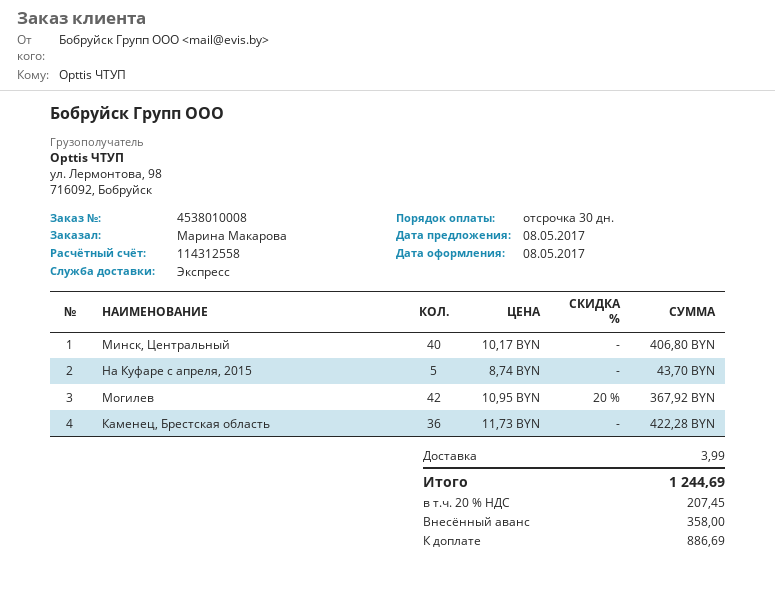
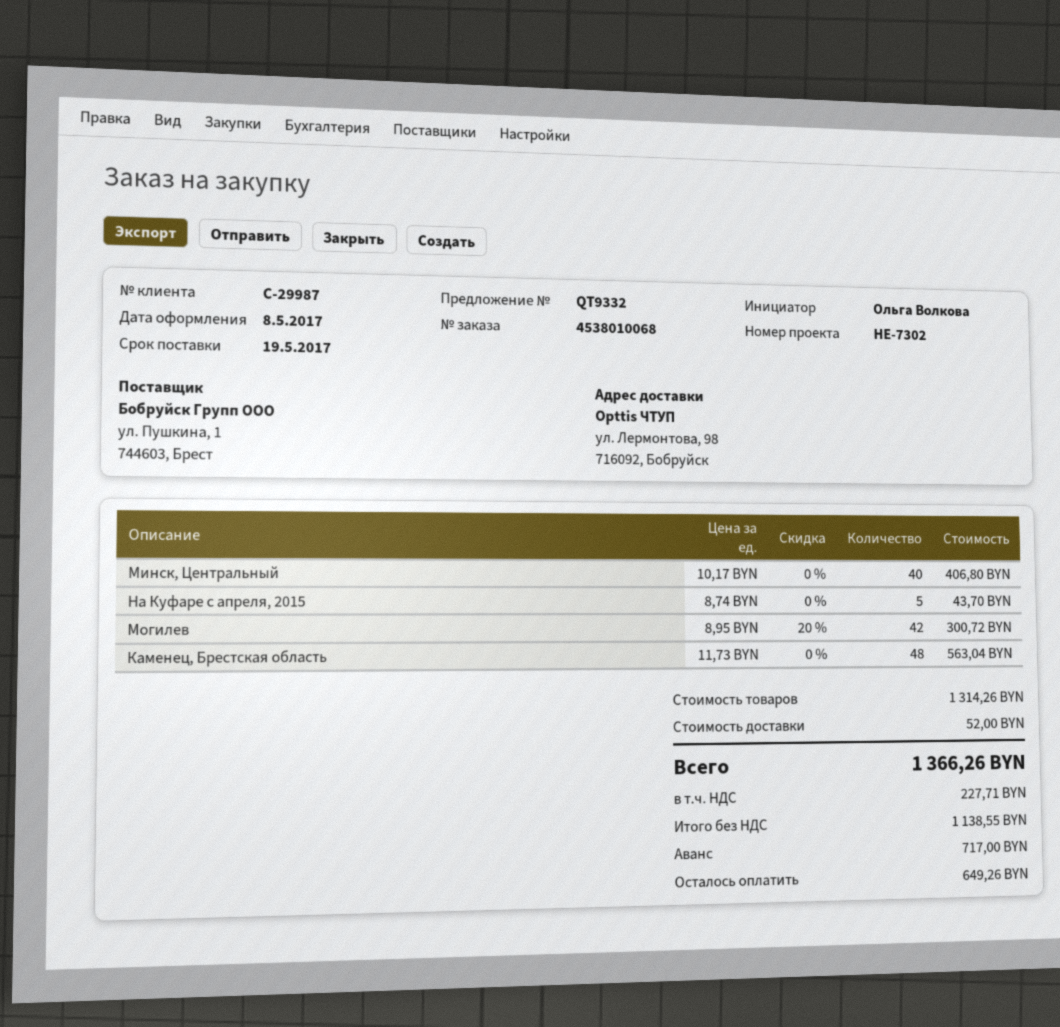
order number: 4538010008 -> 4538010068
ordered by: Марина Макарова -> Ольга Волкова
Могилев: 42 x 10.95 - 20% = 367.92 -> 42 x 8.95 - 20% = 300.72
Каменец, Брестская область: 36 x 11.73 = 422.28 -> 48 x 11.73 = 563.04
shipping: 3.99 -> 52.00
tax: 207.45 -> 227.71
total: 1244.69 -> 1366.26
deposit: 358.00 -> 717.00
balance: 886.69 -> 649.26

